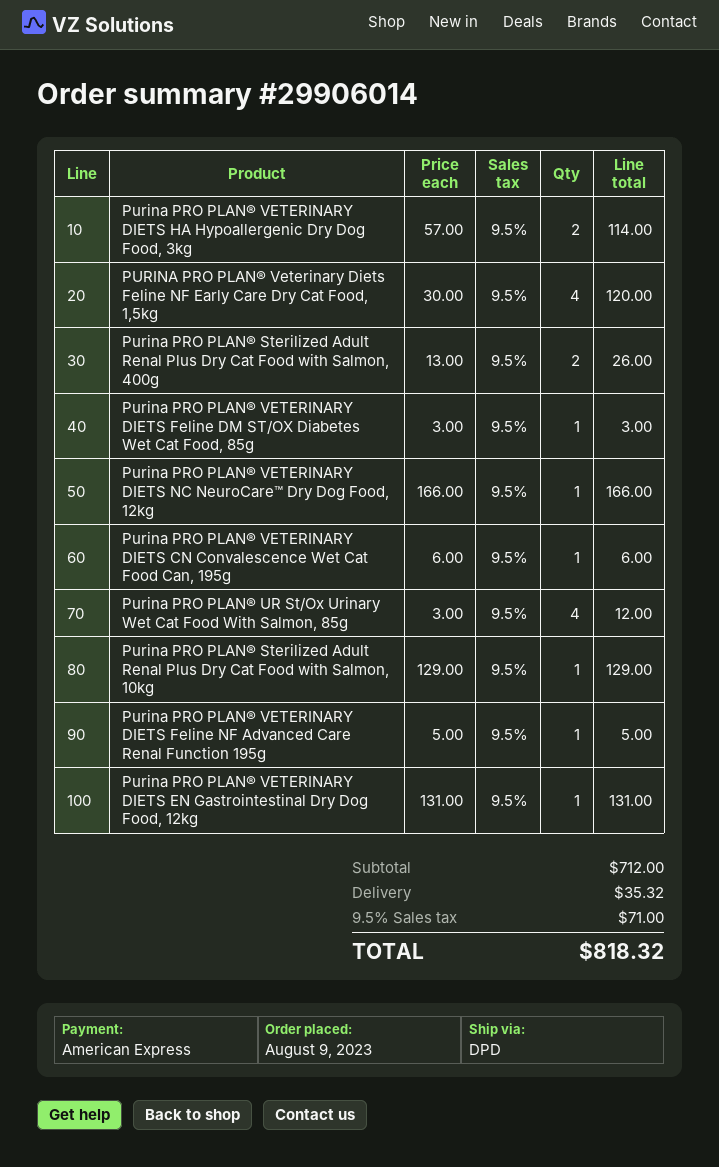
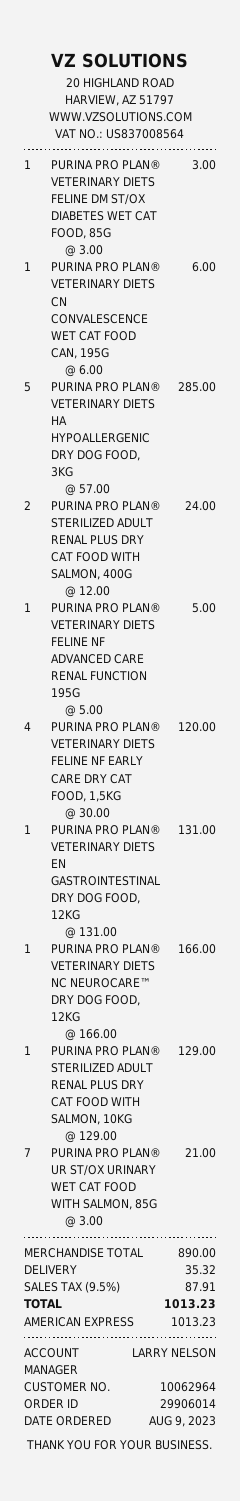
Purina PRO PLAN® VETERINARY DIETS HA Hypoallergenic Dry Dog Food, 3kg: 2 x 57.00 = 114.00 -> 5 x 57.00 = 285.00
Purina PRO PLAN® Sterilized Adult Renal Plus Dry Cat Food with Salmon, 400g: 2 x 13.00 = 26.00 -> 2 x 12.00 = 24.00
Purina PRO PLAN® UR St/Ox Urinary Wet Cat Food With Salmon, 85g: 4 x 3.00 = 12.00 -> 7 x 3.00 = 21.00
subtotal: 712.00 -> 890.00
tax: 9.5% = 71.00 -> 9.5% = 87.91
total: 818.32 -> 1013.23

